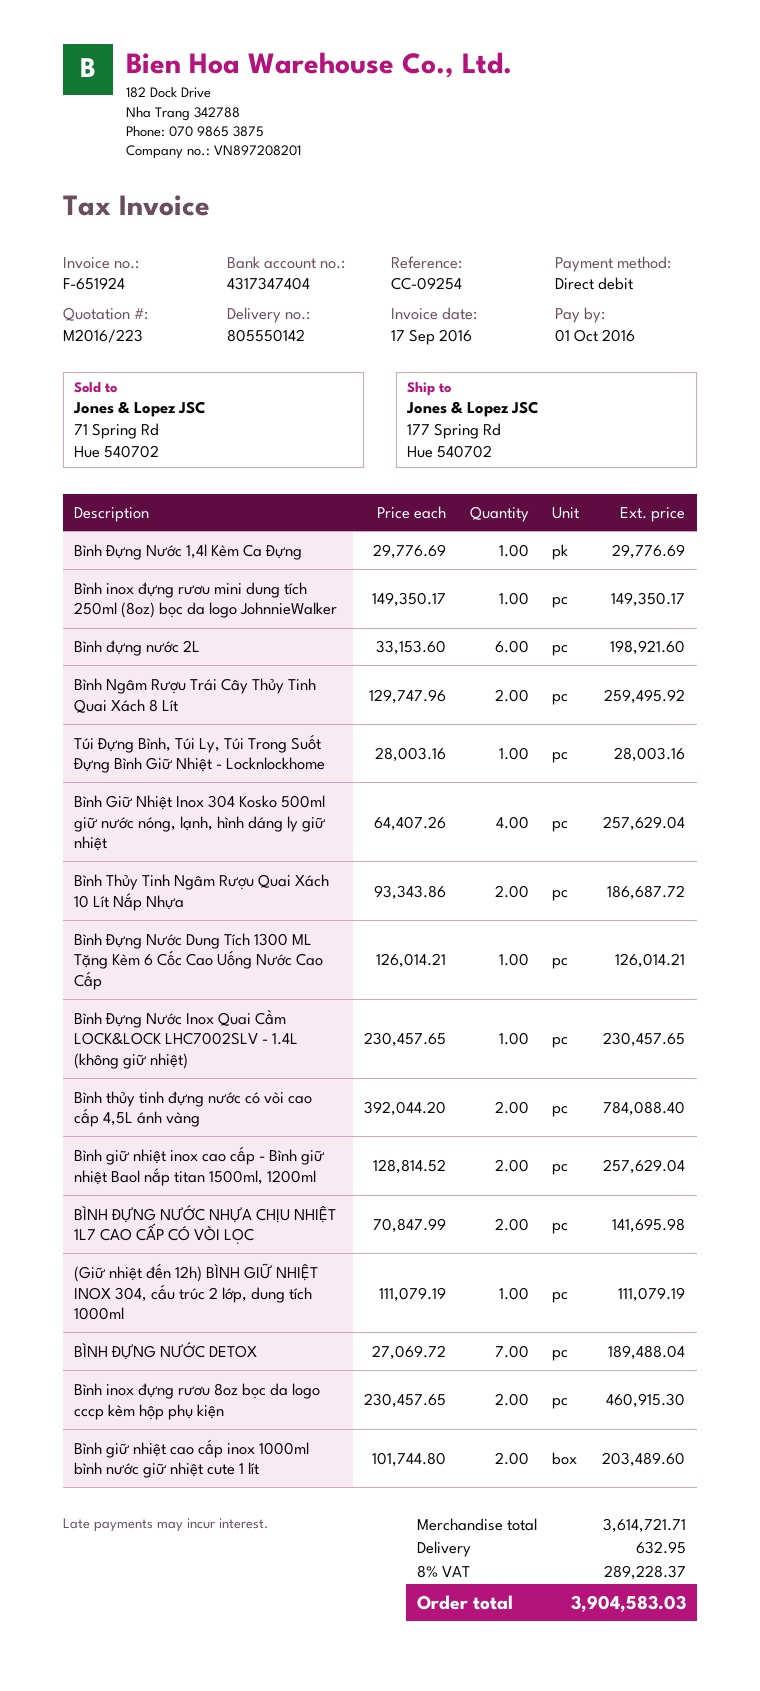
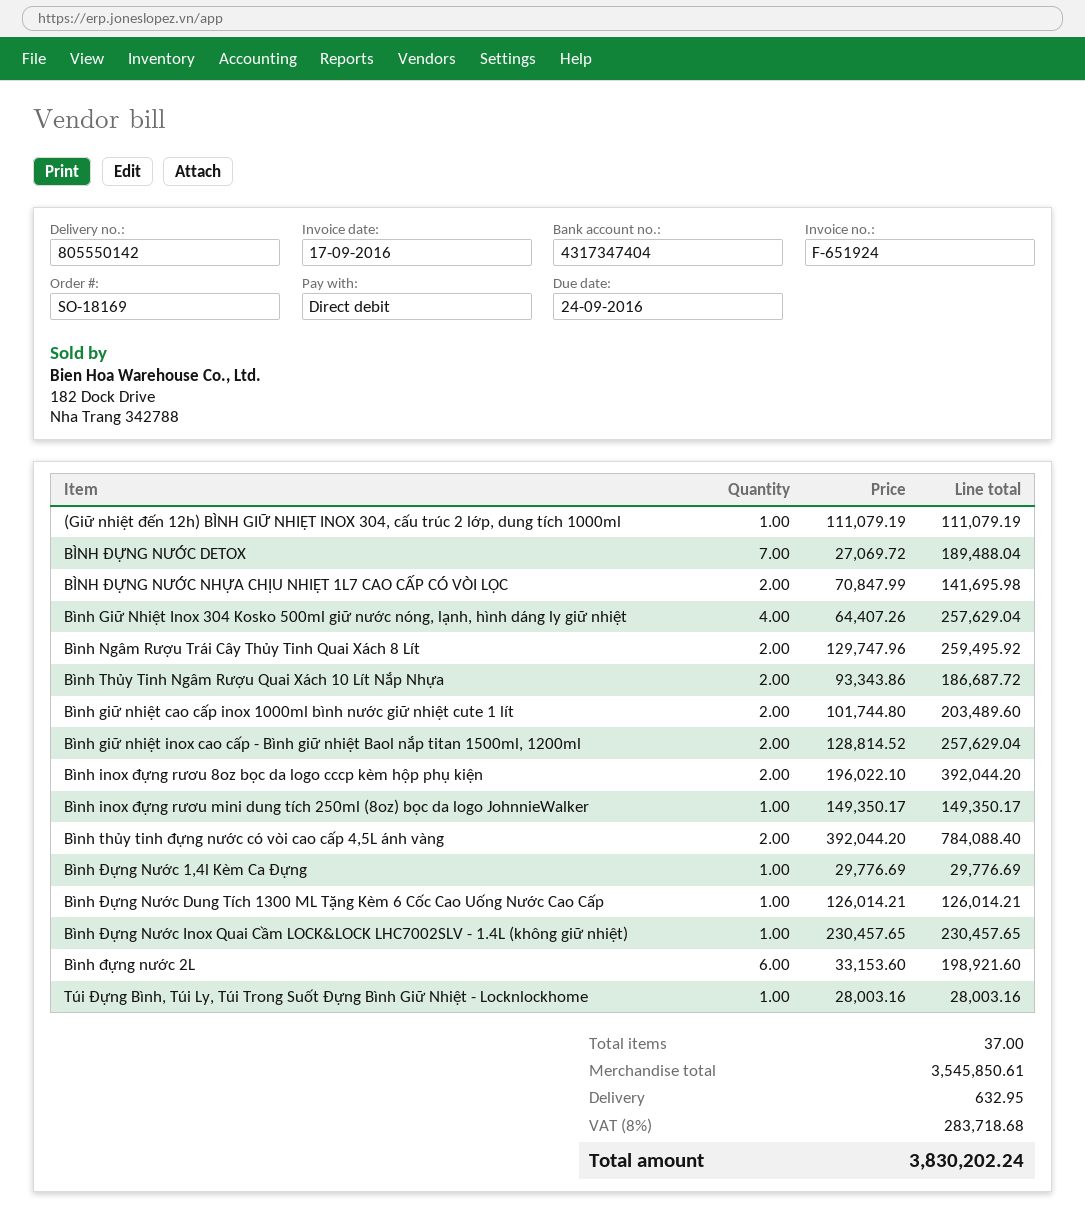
due date: 2016-10-01 -> 2016-09-24
Bình inox đựng rươu 8oz bọc da logo cccp kèm hộp phụ kiện: 2 x 230457.65 = 460915.30 -> 2 x 196022.10 = 392044.20
subtotal: 3614721.71 -> 3545850.61
tax: 8% = 289228.37 -> 8% = 283718.68
total: 3904583.03 -> 3830202.24

